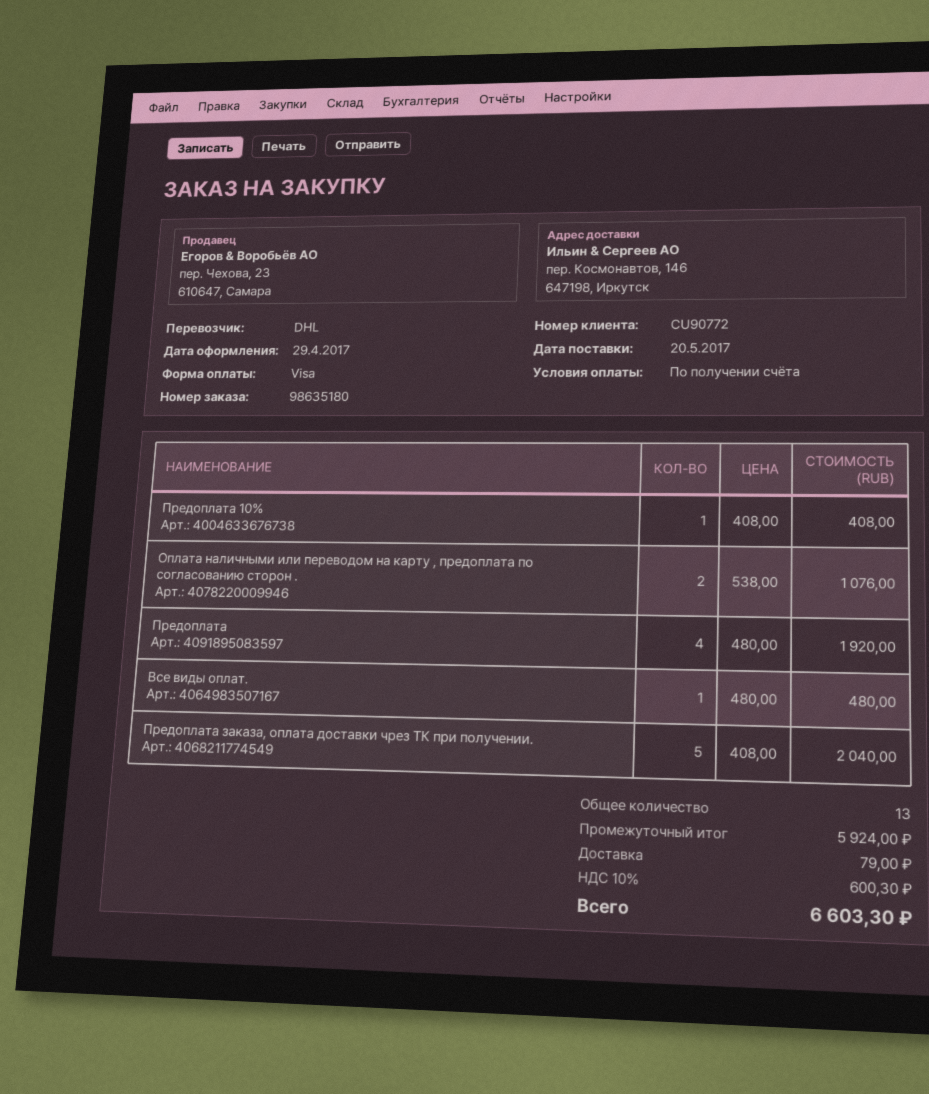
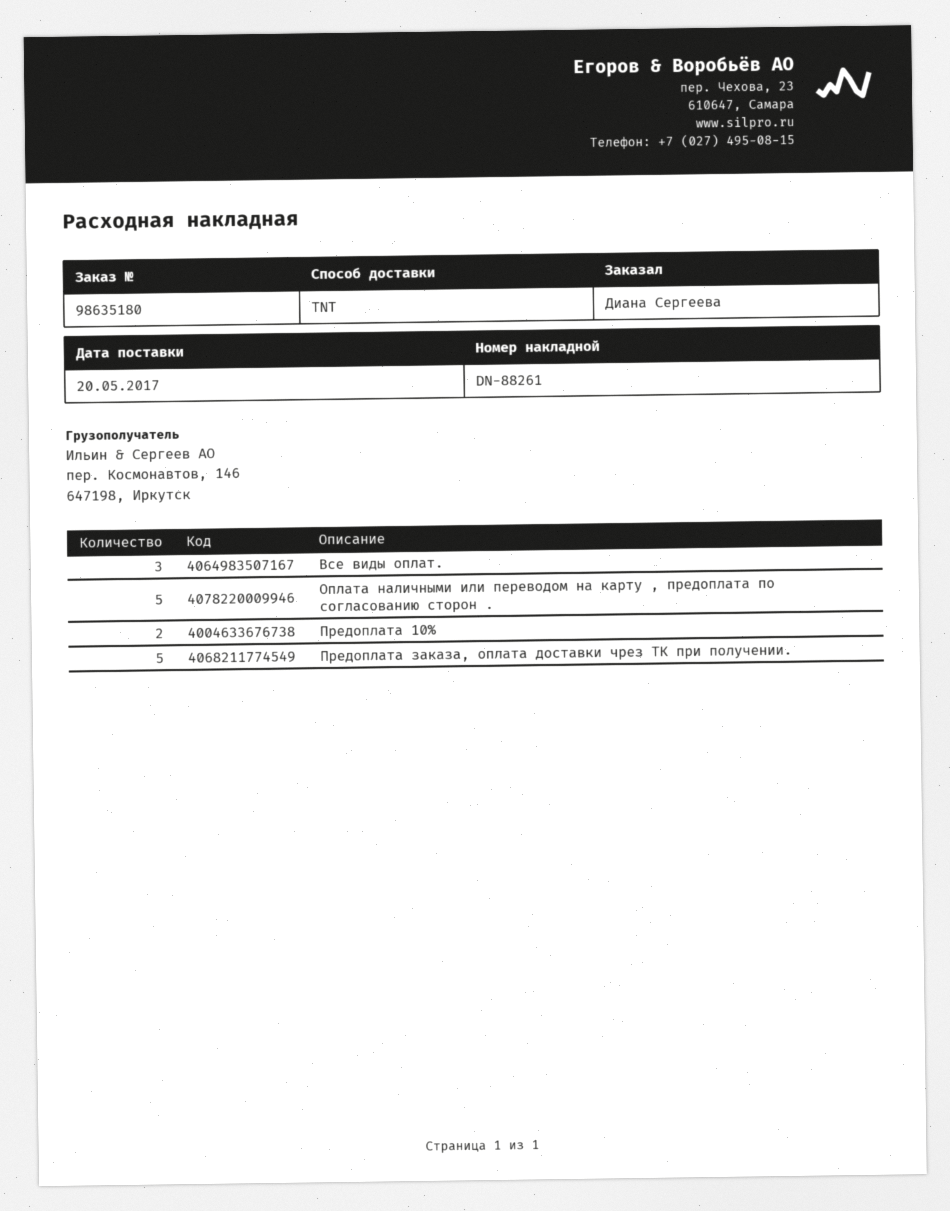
shipping method: DHL -> TNT
Предоплата 10%: 1 -> 2
Оплата наличными или переводом на карту , предоплата по согласованию сторон .: 2 -> 5
Предоплата: 4 -> none
Все виды оплат.: 1 -> 3

